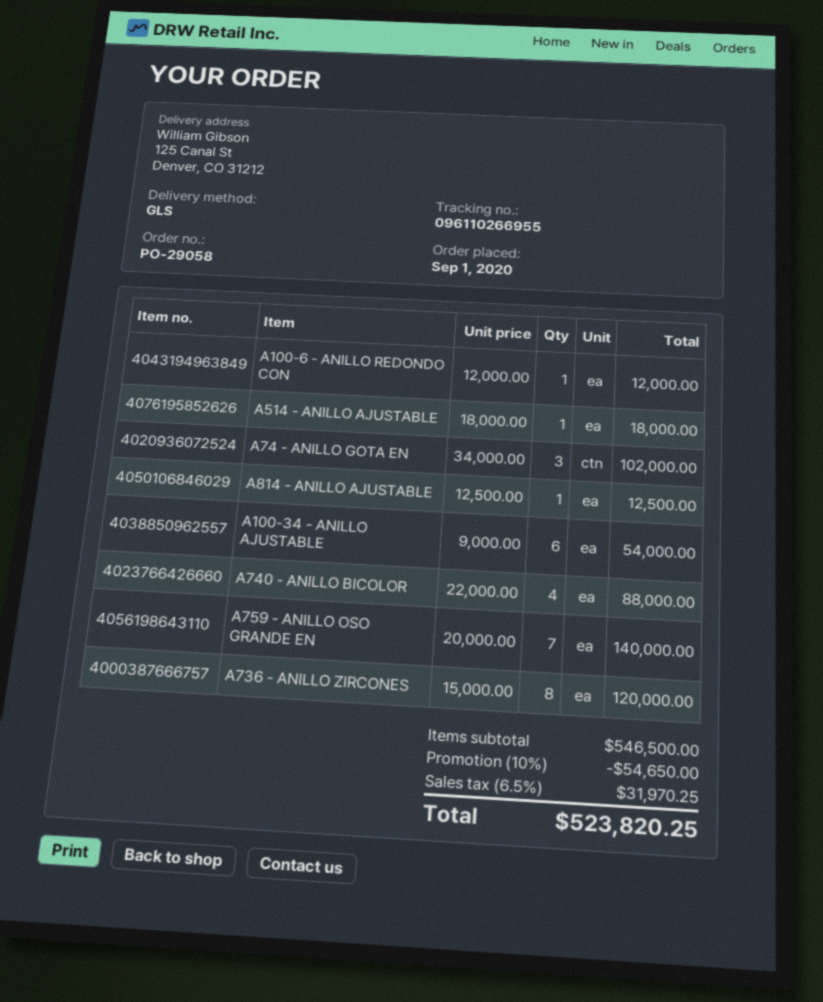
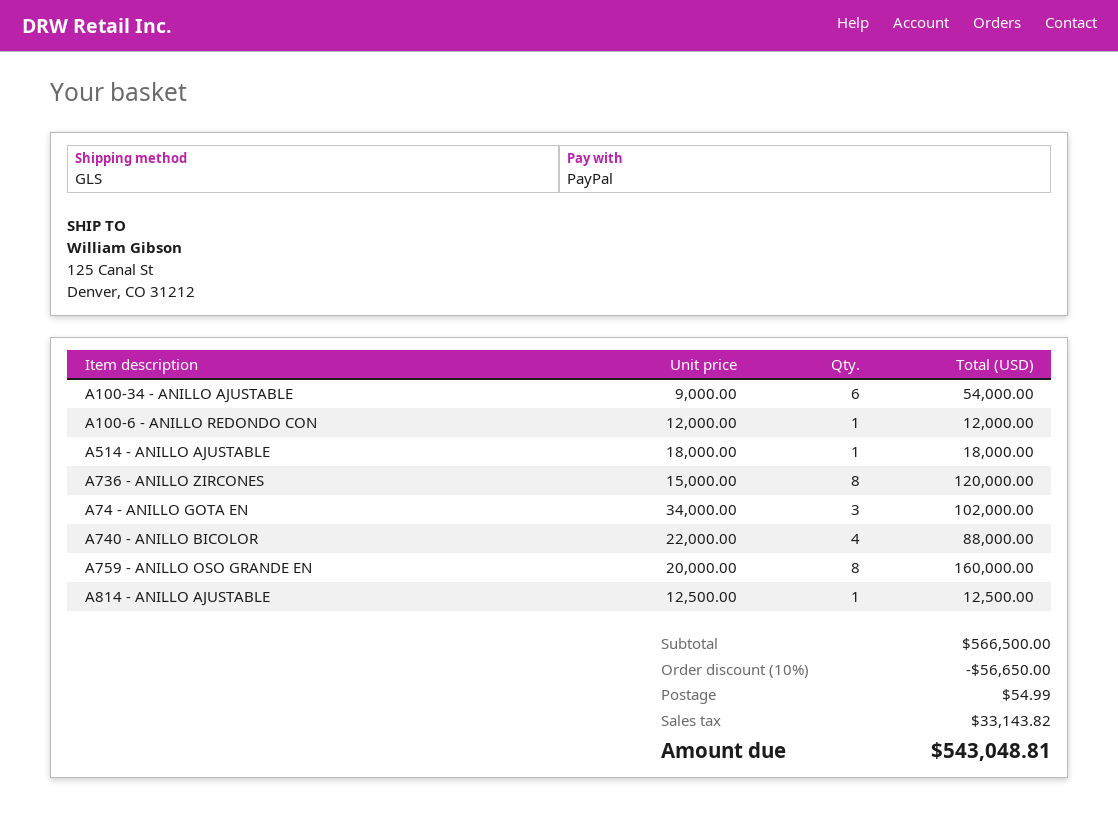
A759 - ANILLO OSO GRANDE EN: 7 x 20000.00 = 140000.00 -> 8 x 20000.00 = 160000.00
subtotal: 546500.00 -> 566500.00
discount: 10% = 54650.00 -> 10% = 56650.00
shipping: none -> 54.99
tax: 31970.25 -> 33143.82
total: 523820.25 -> 543048.81

